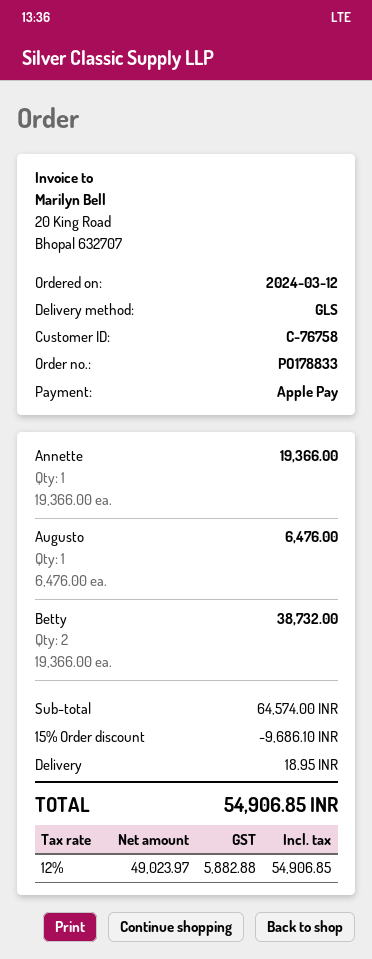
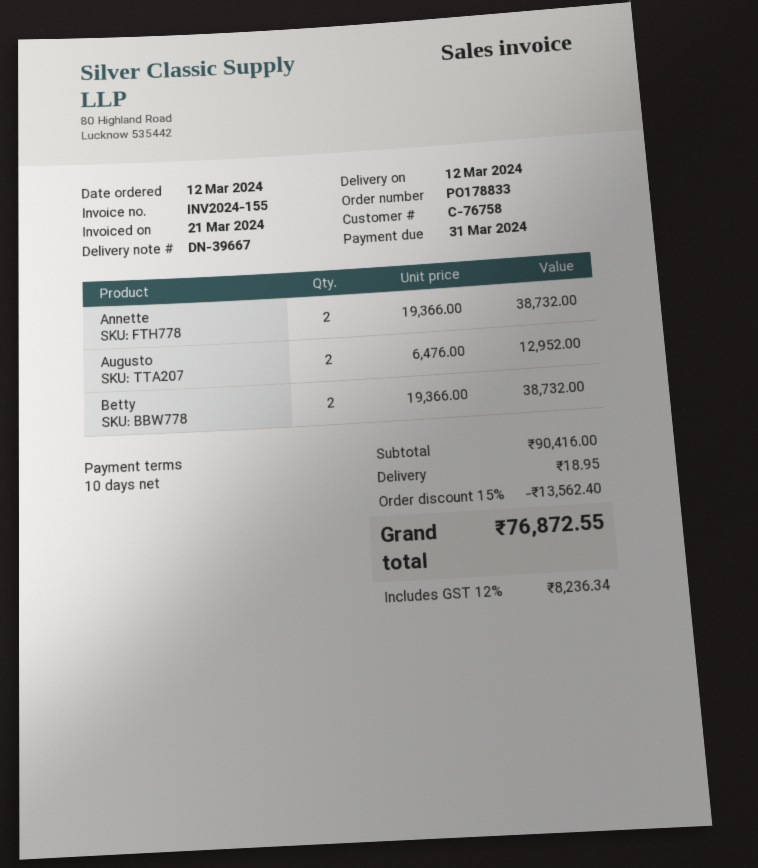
Annette: 1 x 19366.00 = 19366.00 -> 2 x 19366.00 = 38732.00
Augusto: 1 x 6476.00 = 6476.00 -> 2 x 6476.00 = 12952.00
subtotal: 64574.00 -> 90416.00
discount: 15% = 9686.10 -> 15% = 13562.40
tax: 12% = 5882.88 -> 12% = 8236.34
total: 54906.85 -> 76872.55

